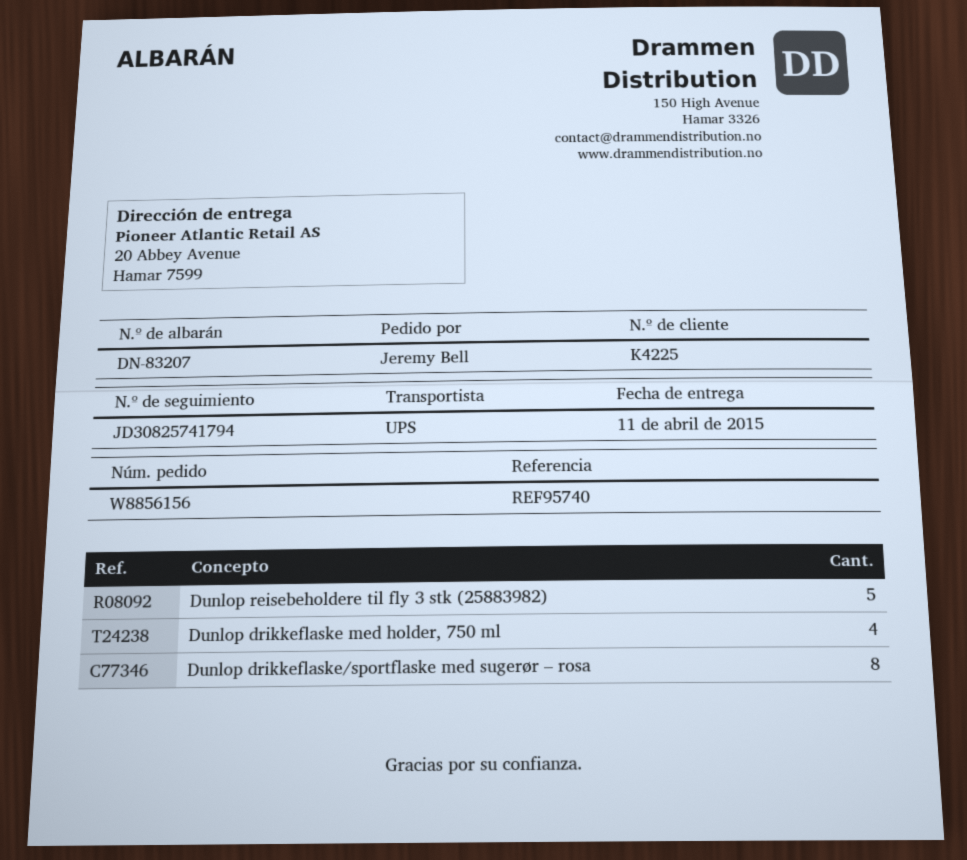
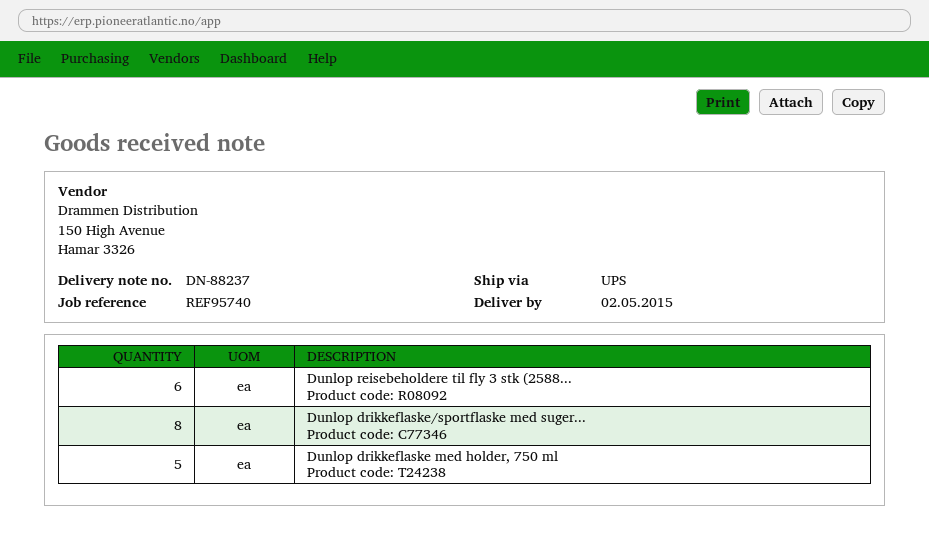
delivery note number: DN-83207 -> DN-88237
delivery date: 2015-04-11 -> 2015-05-02
Dunlop reisebeholdere til fly 3 stk (25883982): 5 -> 6
Dunlop drikkeflaske med holder, 750 ml: 4 -> 5

